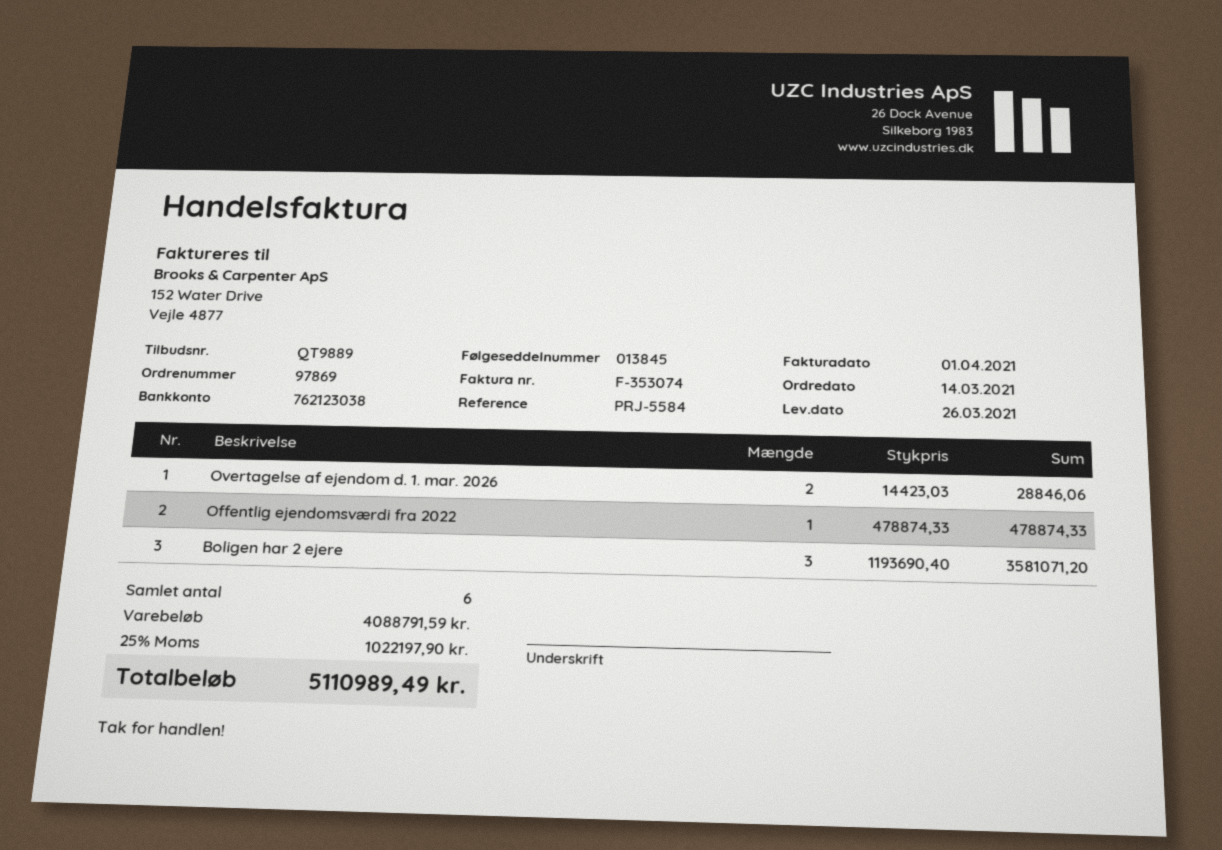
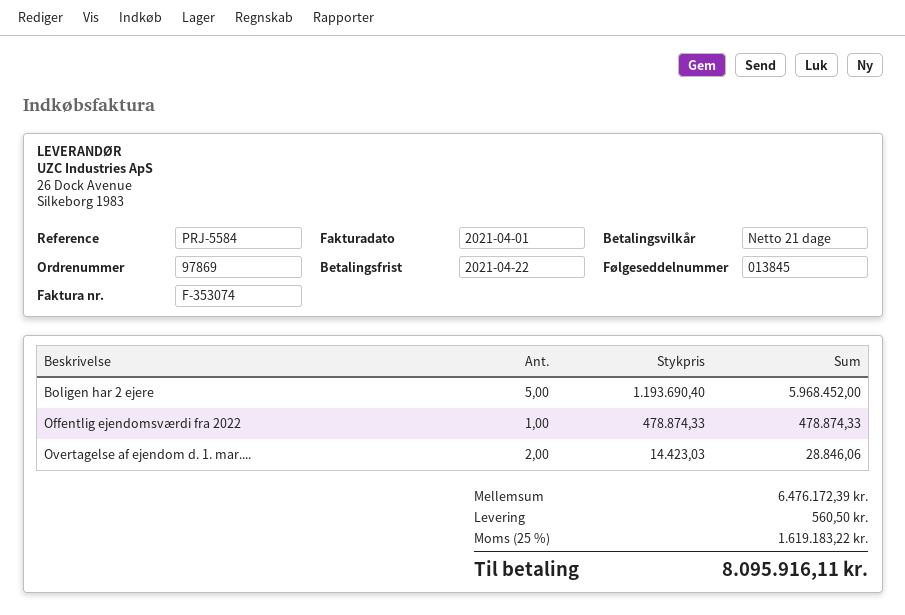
Boligen har 2 ejere: 3 x 1193690.40 = 3581071.20 -> 5 x 1193690.40 = 5968452.00
subtotal: 4088791.59 -> 6476172.39
shipping: none -> 560.50
tax: 25% = 1022197.90 -> 25% = 1619183.22
total: 5110989.49 -> 8095916.11

